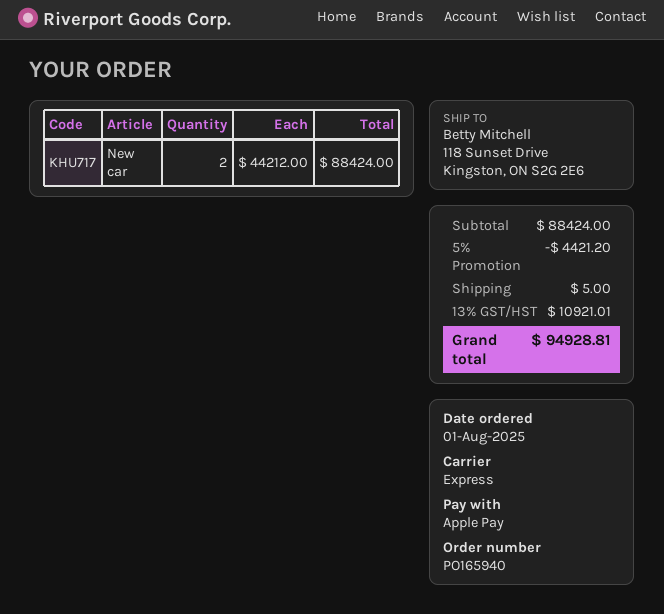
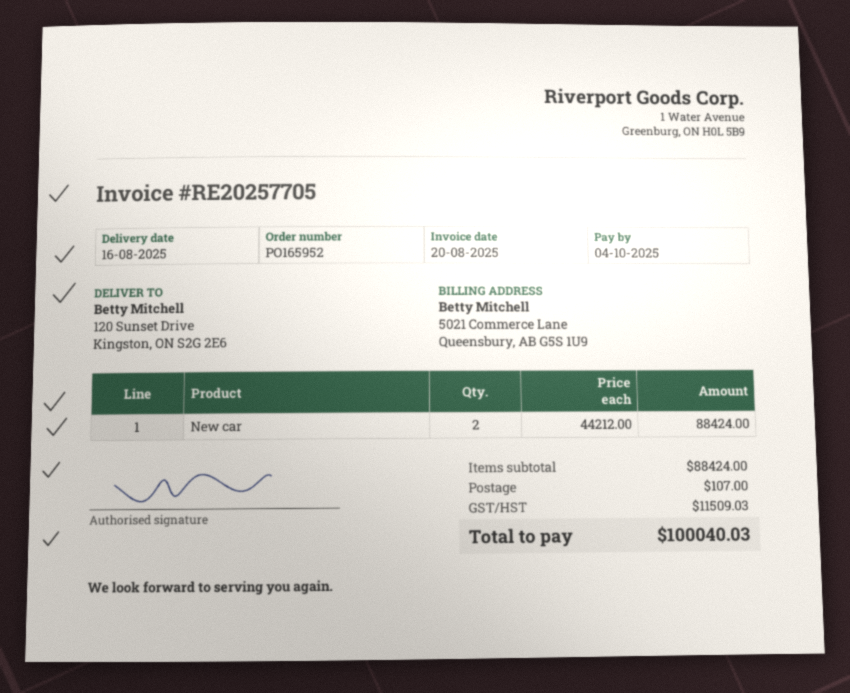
order number: PO165940 -> PO165952
ship to: 118 Sunset Drive, Kingston, ON S2G 2E6 -> 120 Sunset Drive, Kingston, ON S2G 2E6
discount: 5% = 4421.20 -> none
shipping: 5.00 -> 107.00
tax: 10921.01 -> 11509.03
total: 94928.81 -> 100040.03

